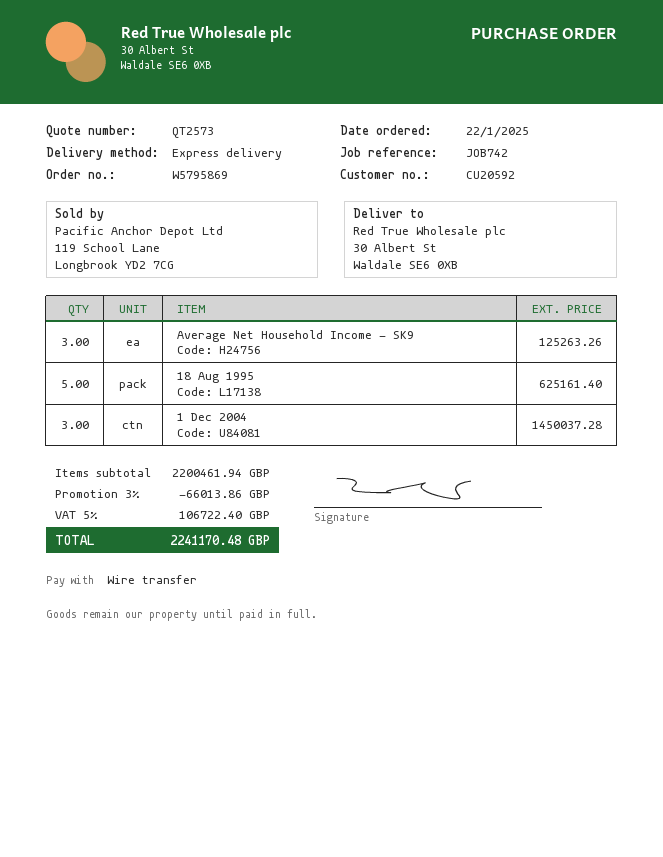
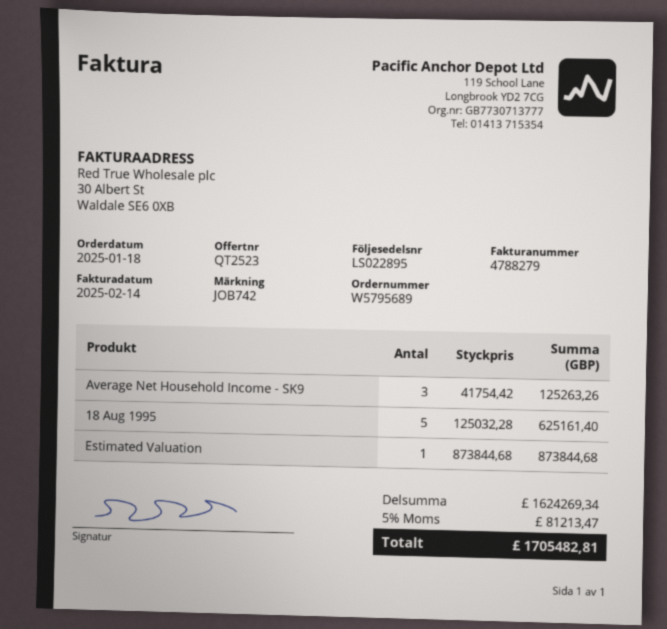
quote number: QT2573 -> QT2523
order number: W5795869 -> W5795689
order date: 2025-01-22 -> 2025-01-18
1 Dec 2004: 3 for 1450037.28 -> none
Estimated Valuation: none -> 1 for 873844.68
subtotal: 2200461.94 -> 1624269.34
discount: 3% = 66013.86 -> none
tax: 5% = 106722.40 -> 5% = 81213.47
total: 2241170.48 -> 1705482.81

